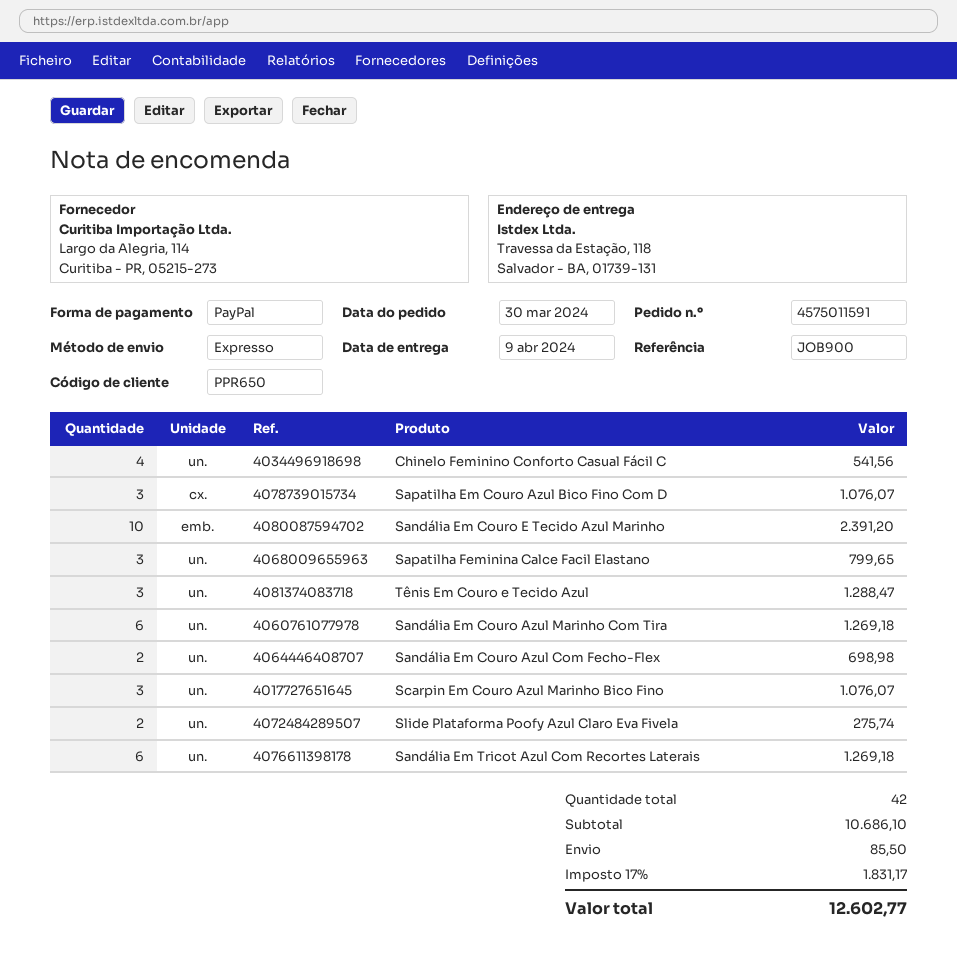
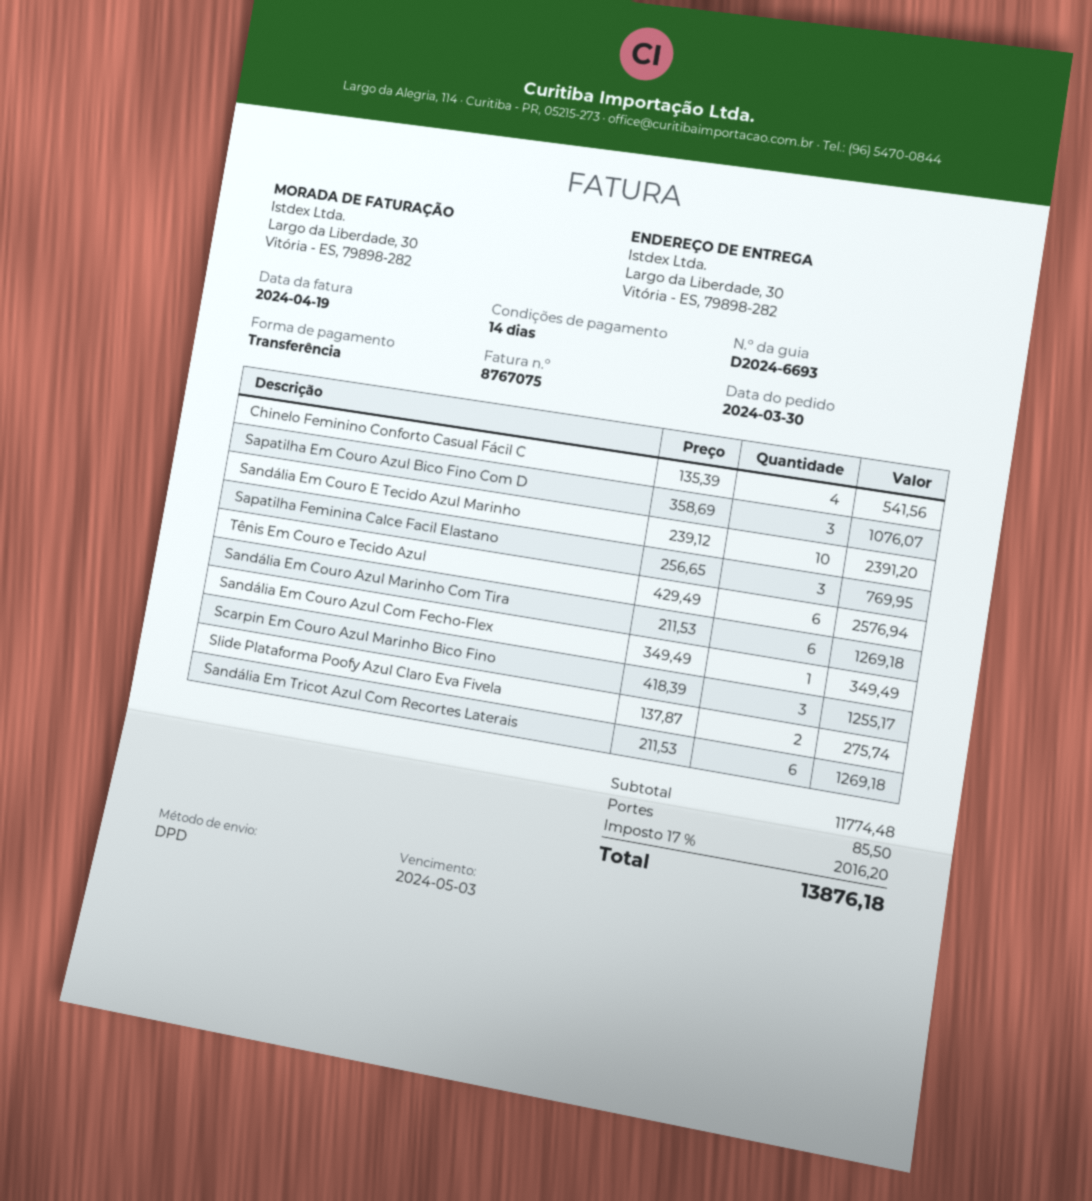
payment method: PayPal -> bank transfer
shipping method: express -> DPD
ship to: Travessa da Estação, 118, Salvador - BA, 01739-131 -> Largo da Liberdade, 30, Vitória - ES, 79898-282
Sapatilha Feminina Calce Facil Elastano: 3 for 799.65 -> 3 for 769.95
Tênis Em Couro e Tecido Azul: 3 for 1288.47 -> 6 for 2576.94
Sandália Em Couro Azul Com Fecho-Flex: 2 for 698.98 -> 1 for 349.49
Scarpin Em Couro Azul Marinho Bico Fino: 3 for 1076.07 -> 3 for 1255.17
subtotal: 10686.10 -> 11774.48
tax: 17% = 1831.17 -> 17% = 2016.20
total: 12602.77 -> 13876.18

